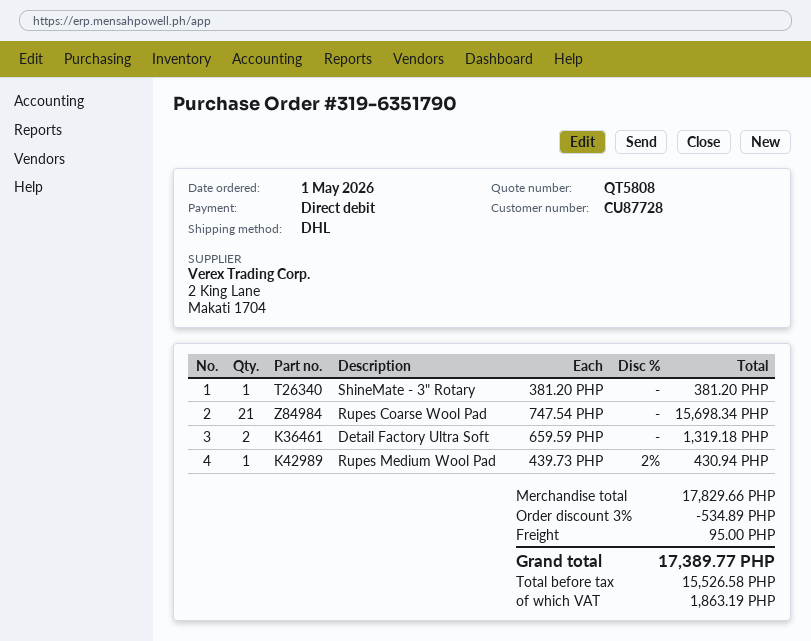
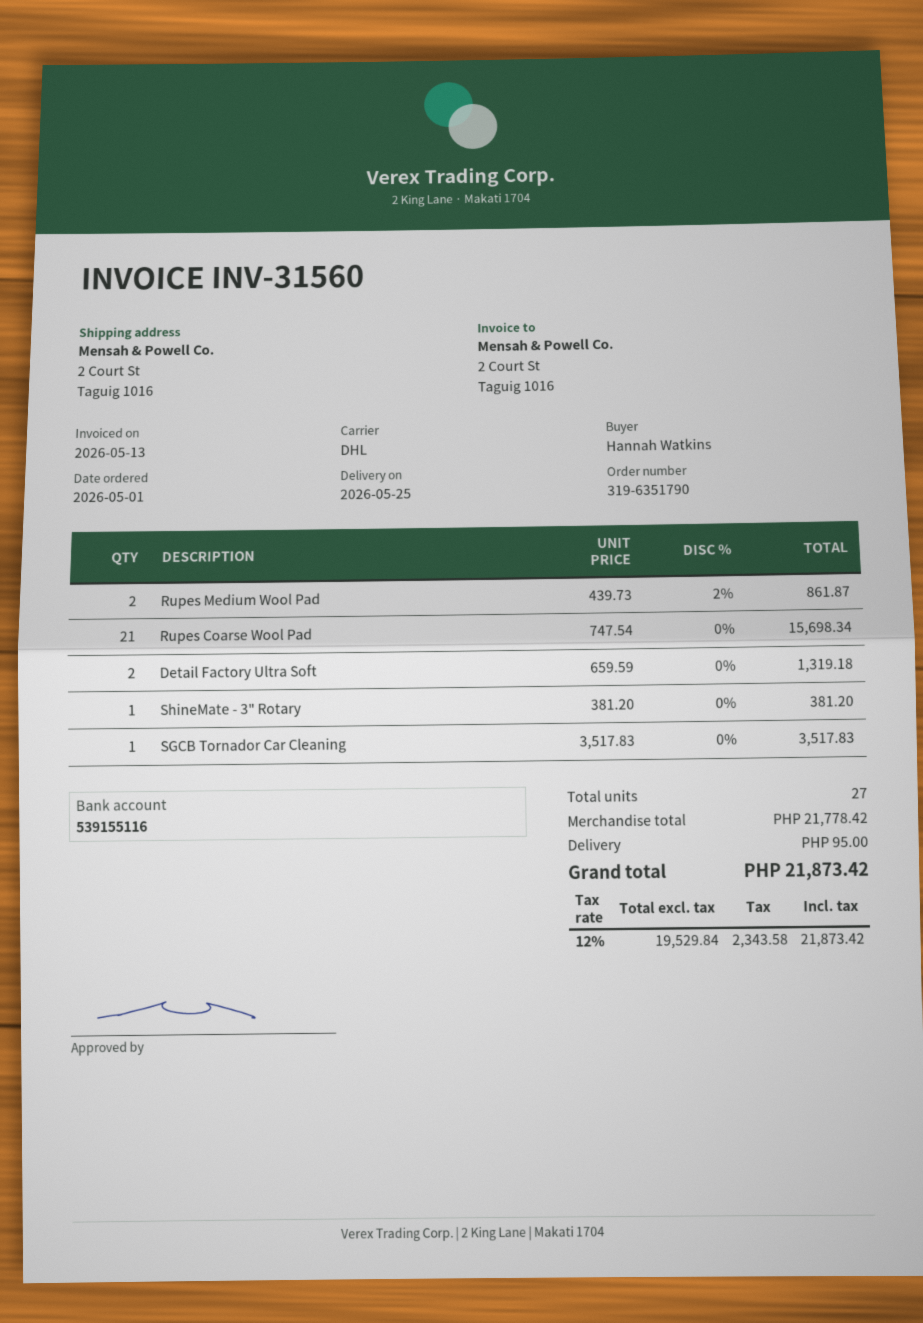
Rupes Medium Wool Pad: 1 x 439.73 - 2% = 430.94 -> 2 x 439.73 - 2% = 861.87
SGCB Tornador Car Cleaning: none -> 1 x 3517.83 = 3517.83
subtotal: 17829.66 -> 21778.42
discount: 3% = 534.89 -> none
net: 15526.58 -> 19529.84
tax: 1863.19 -> 2343.58
total: 17389.77 -> 21873.42

